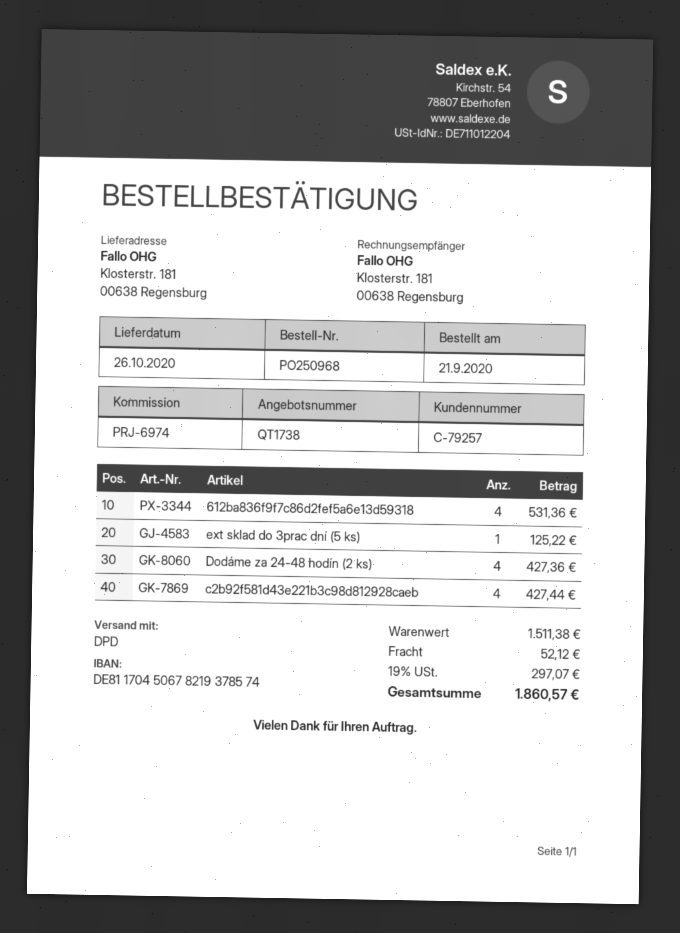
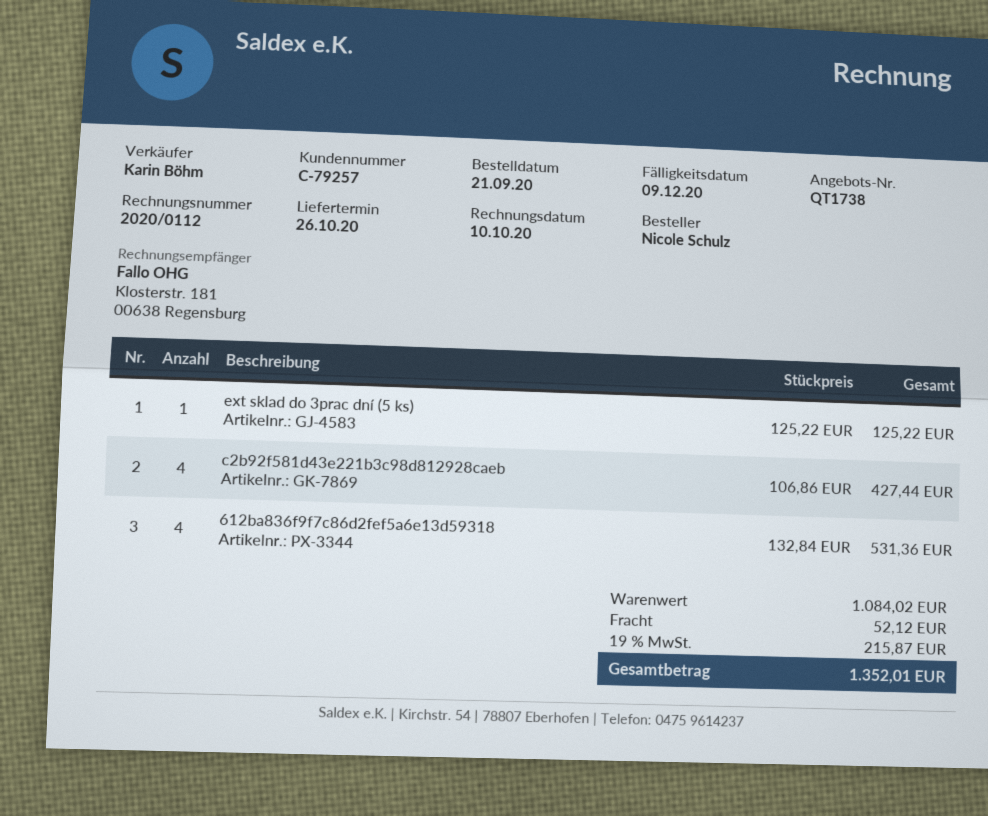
Dodáme za 24-48 hodín (2 ks): 4 for 427.36 -> none
subtotal: 1511.38 -> 1084.02
tax: 19% = 297.07 -> 19% = 215.87
total: 1860.57 -> 1352.01

